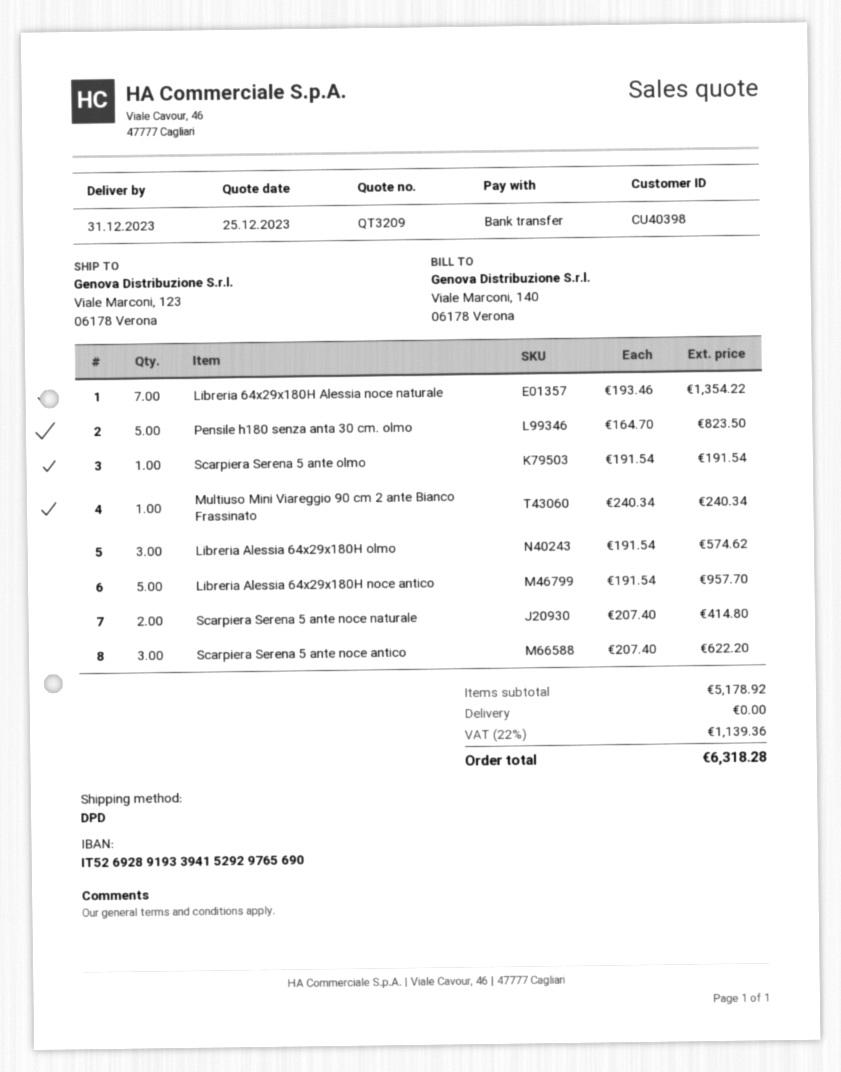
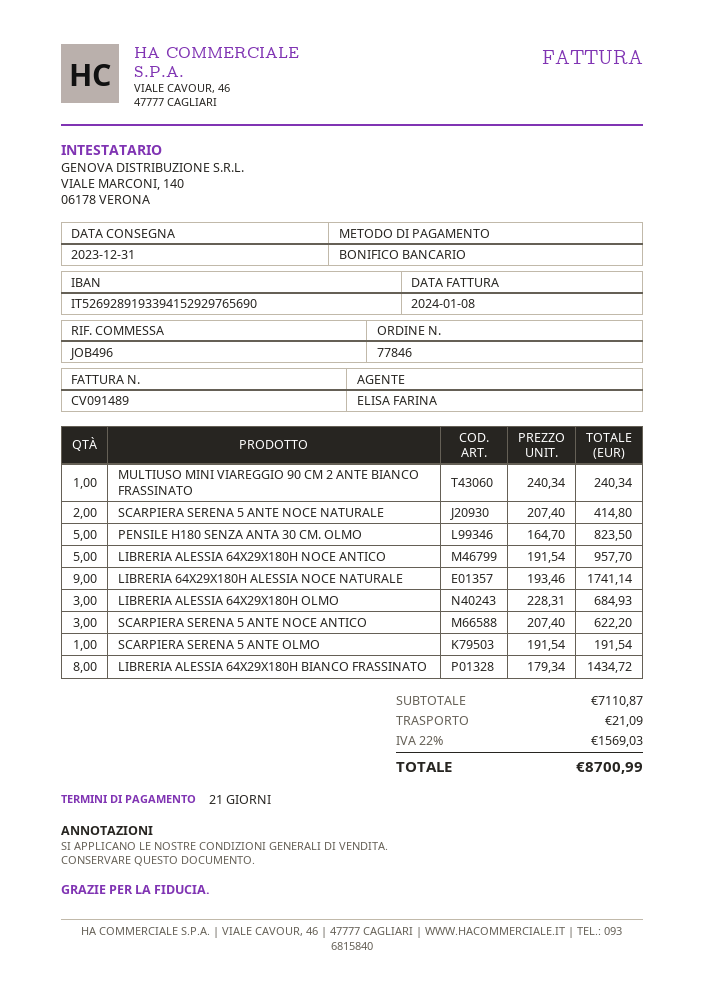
Libreria 64x29x180H Alessia noce naturale: 7 x 193.46 = 1354.22 -> 9 x 193.46 = 1741.14
Libreria Alessia 64x29x180H olmo: 3 x 191.54 = 574.62 -> 3 x 228.31 = 684.93
LIBRERIA ALESSIA 64X29X180H BIANCO FRASSINATO: none -> 8 x 179.34 = 1434.72
subtotal: 5178.92 -> 7110.87
shipping: 0.00 -> 21.09
tax: 22% = 1139.36 -> 22% = 1569.03
total: 6318.28 -> 8700.99

